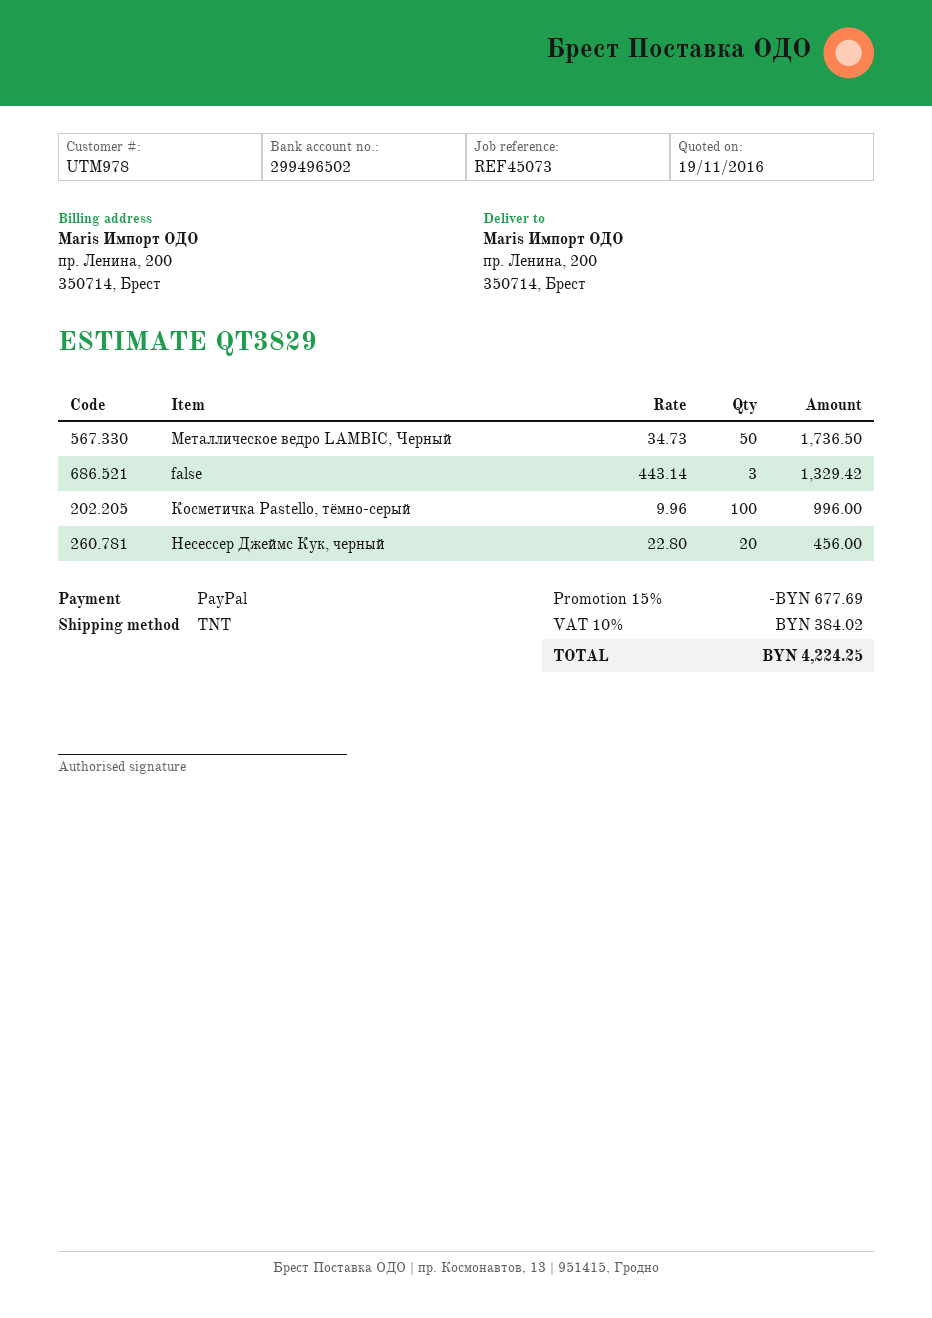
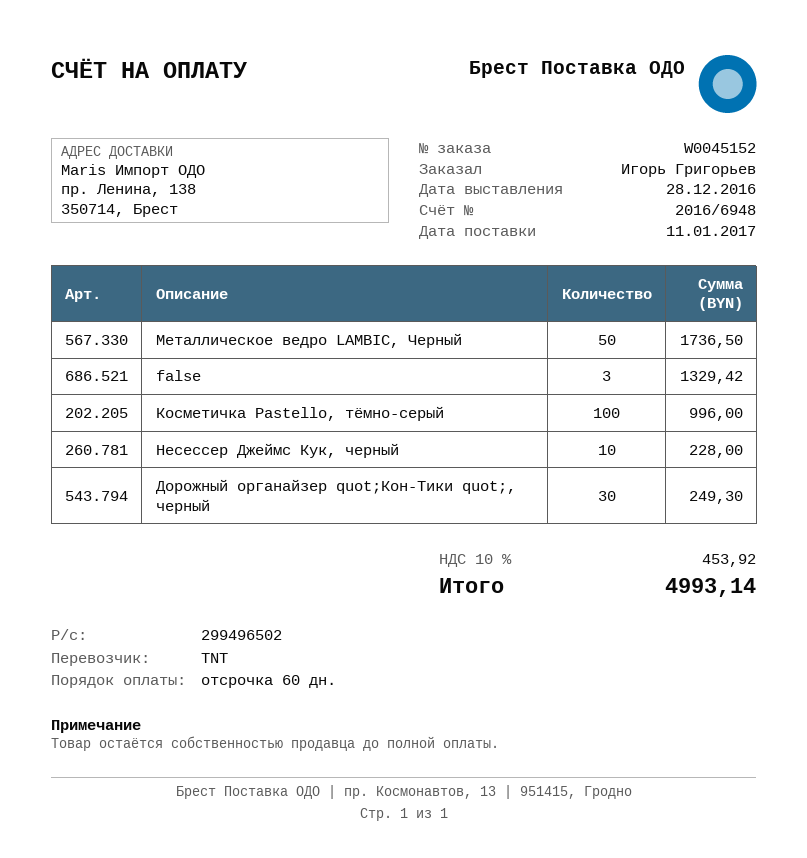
ship to: пр. Ленина, 200, 350714, Брест -> пр. Ленина, 138, 350714, Брест
Несессер Джеймс Кук, черный: 20 for 456.00 -> 10 for 228.00
Дорожный органайзер quot;Кон-Тики quot;, черный: none -> 30 for 249.30
discount: 15% = 677.69 -> none
tax: 10% = 384.02 -> 10% = 453.92
total: 4224.25 -> 4993.14

